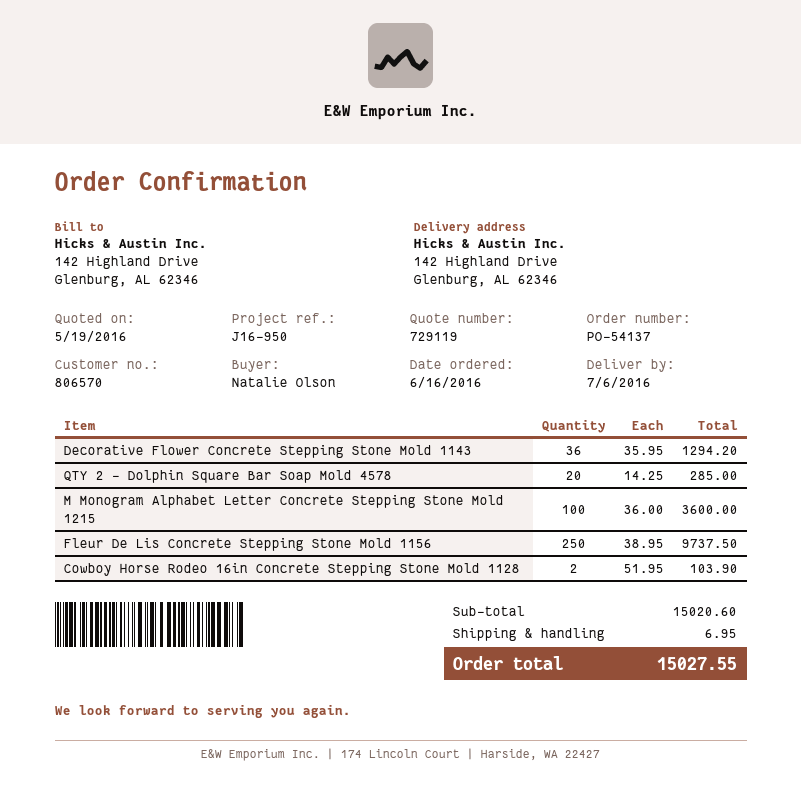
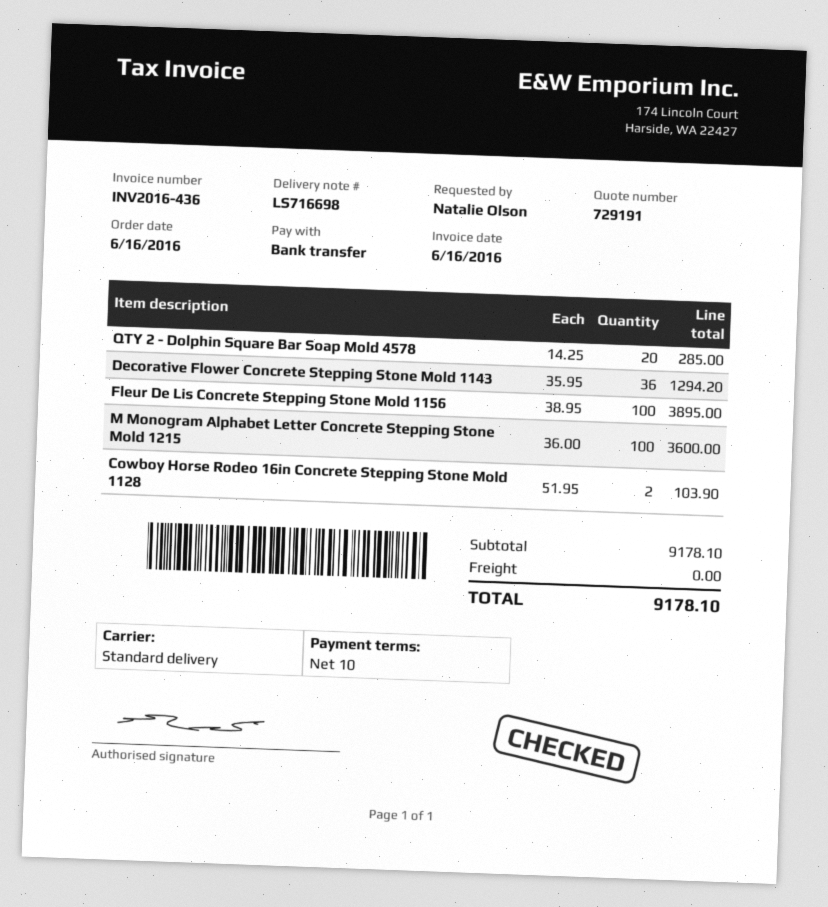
quote number: 729119 -> 729191
Fleur De Lis Concrete Stepping Stone Mold 1156: 250 x 38.95 = 9737.50 -> 100 x 38.95 = 3895.00
subtotal: 15020.60 -> 9178.10
shipping: 6.95 -> 0.00
total: 15027.55 -> 9178.10

